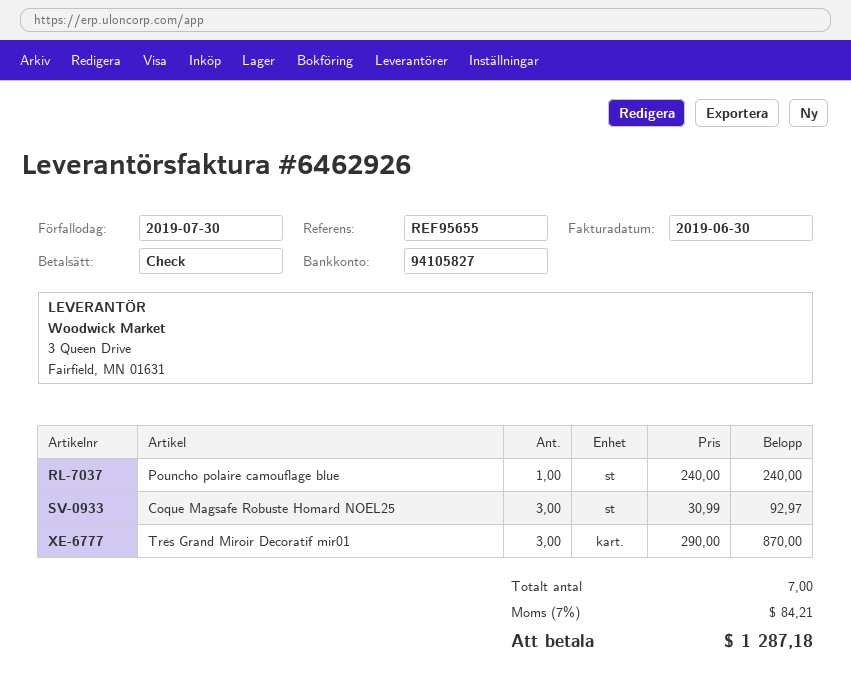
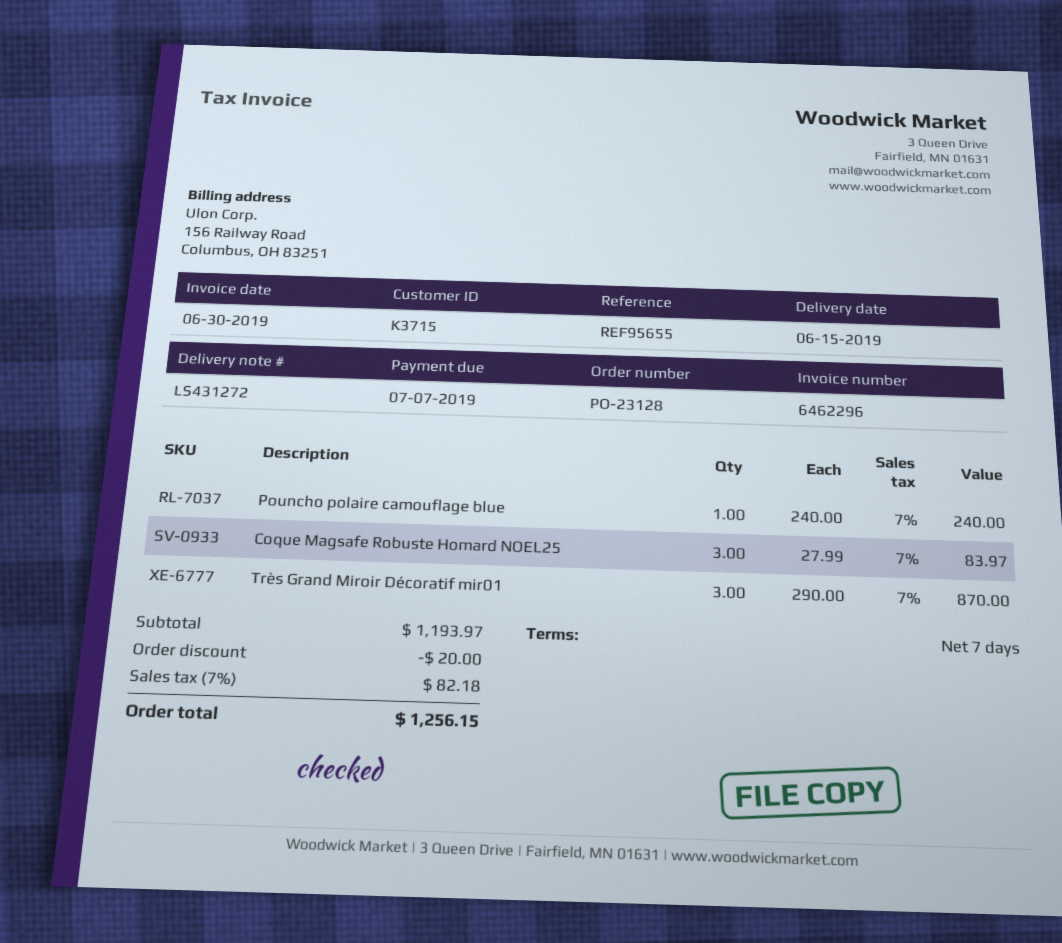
invoice number: 6462926 -> 6462296
due date: 2019-07-30 -> 2019-07-07
Coque Magsafe Robuste Homard NOEL25: 3 x 30.99 = 92.97 -> 3 x 27.99 = 83.97
discount: none -> 20.00
tax: 7% = 84.21 -> 7% = 82.18
total: 1287.18 -> 1256.15

